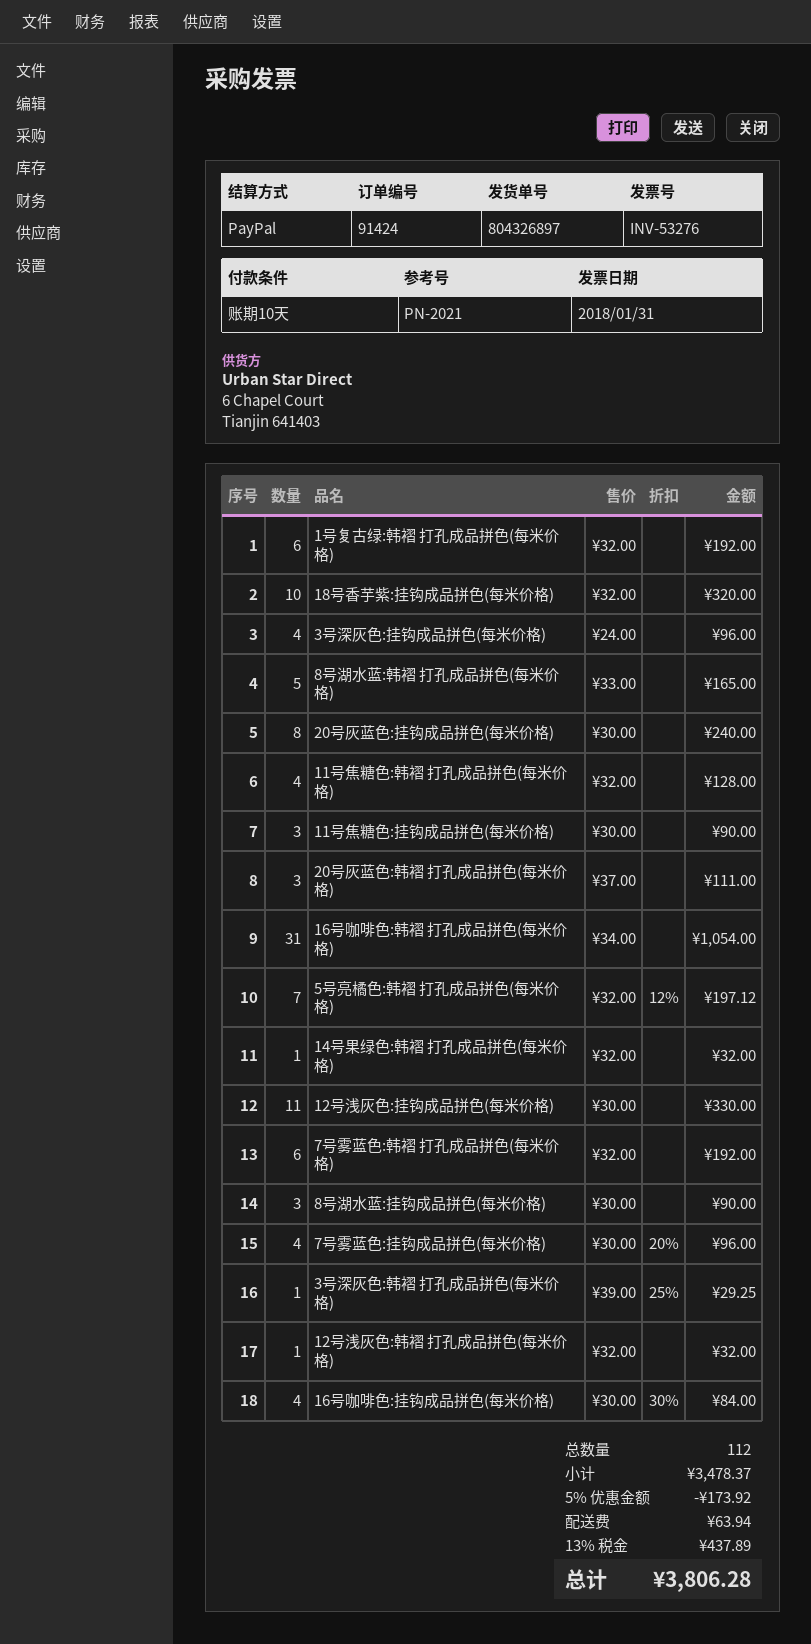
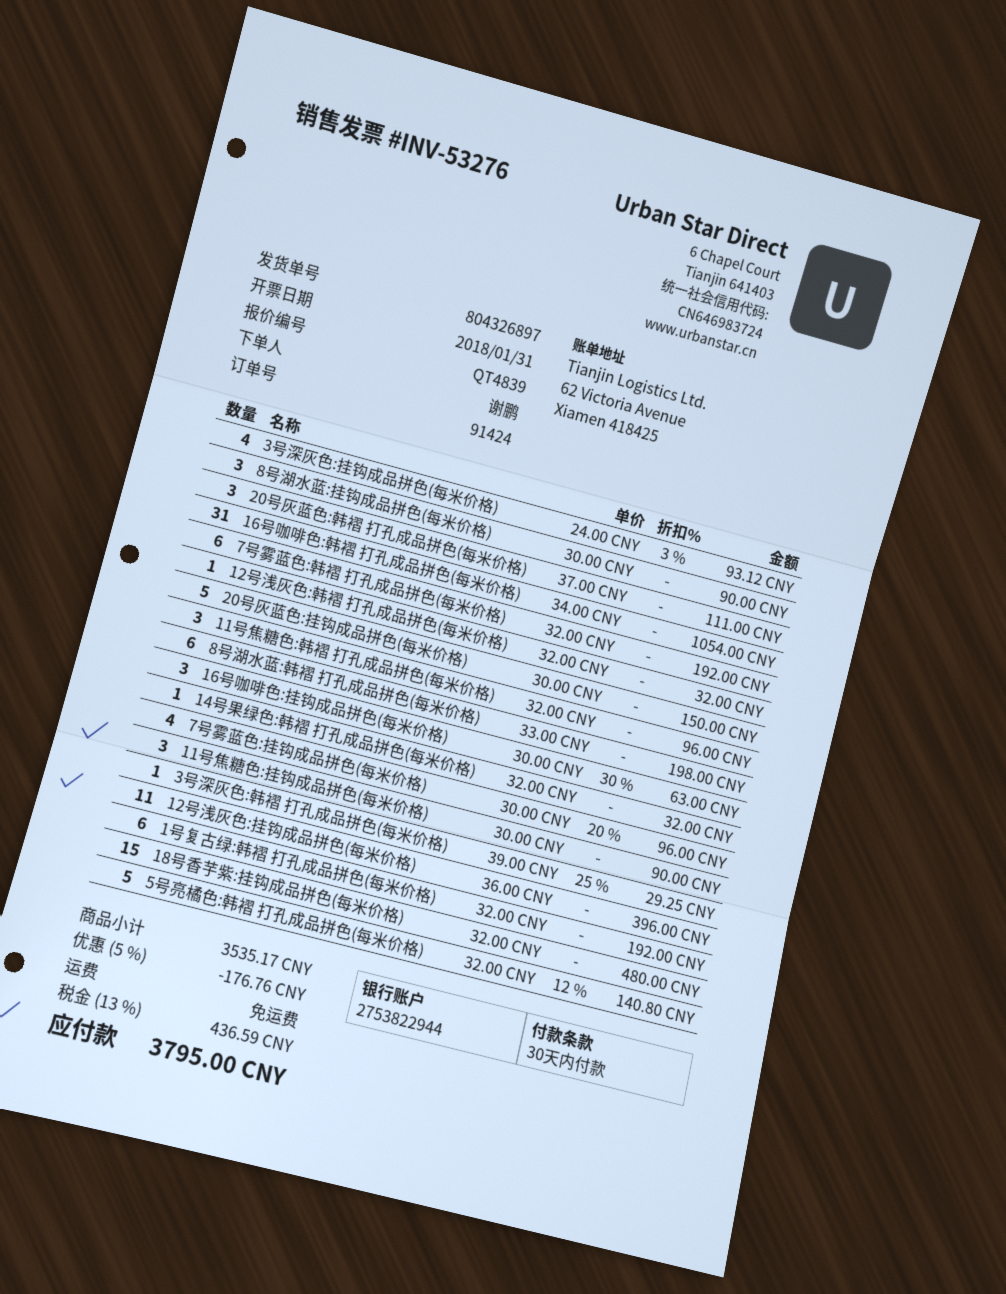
payment terms: 10 days -> 30 days
18号香芋紫:挂钩成品拼色(每米价格): 10 x 32.00 = 320.00 -> 15 x 32.00 = 480.00
3号深灰色:挂钩成品拼色(每米价格): 4 x 24.00 = 96.00 -> 4 x 24.00 - 3% = 93.12
8号湖水蓝:韩褶 打孔成品拼色(每米价格): 5 x 33.00 = 165.00 -> 6 x 33.00 = 198.00
20号灰蓝色:挂钩成品拼色(每米价格): 8 x 30.00 = 240.00 -> 5 x 30.00 = 150.00
11号焦糖色:韩褶 打孔成品拼色(每米价格): 4 x 32.00 = 128.00 -> 3 x 32.00 = 96.00
5号亮橘色:韩褶 打孔成品拼色(每米价格): 7 x 32.00 - 12% = 197.12 -> 5 x 32.00 - 12% = 140.80
12号浅灰色:挂钩成品拼色(每米价格): 11 x 30.00 = 330.00 -> 11 x 36.00 = 396.00
16号咖啡色:挂钩成品拼色(每米价格): 4 x 30.00 - 30% = 84.00 -> 3 x 30.00 - 30% = 63.00
subtotal: 3478.37 -> 3535.17
discount: 5% = 173.92 -> 5% = 176.76
shipping: 63.94 -> 0.00
tax: 13% = 437.89 -> 13% = 436.59
total: 3806.28 -> 3795.00

